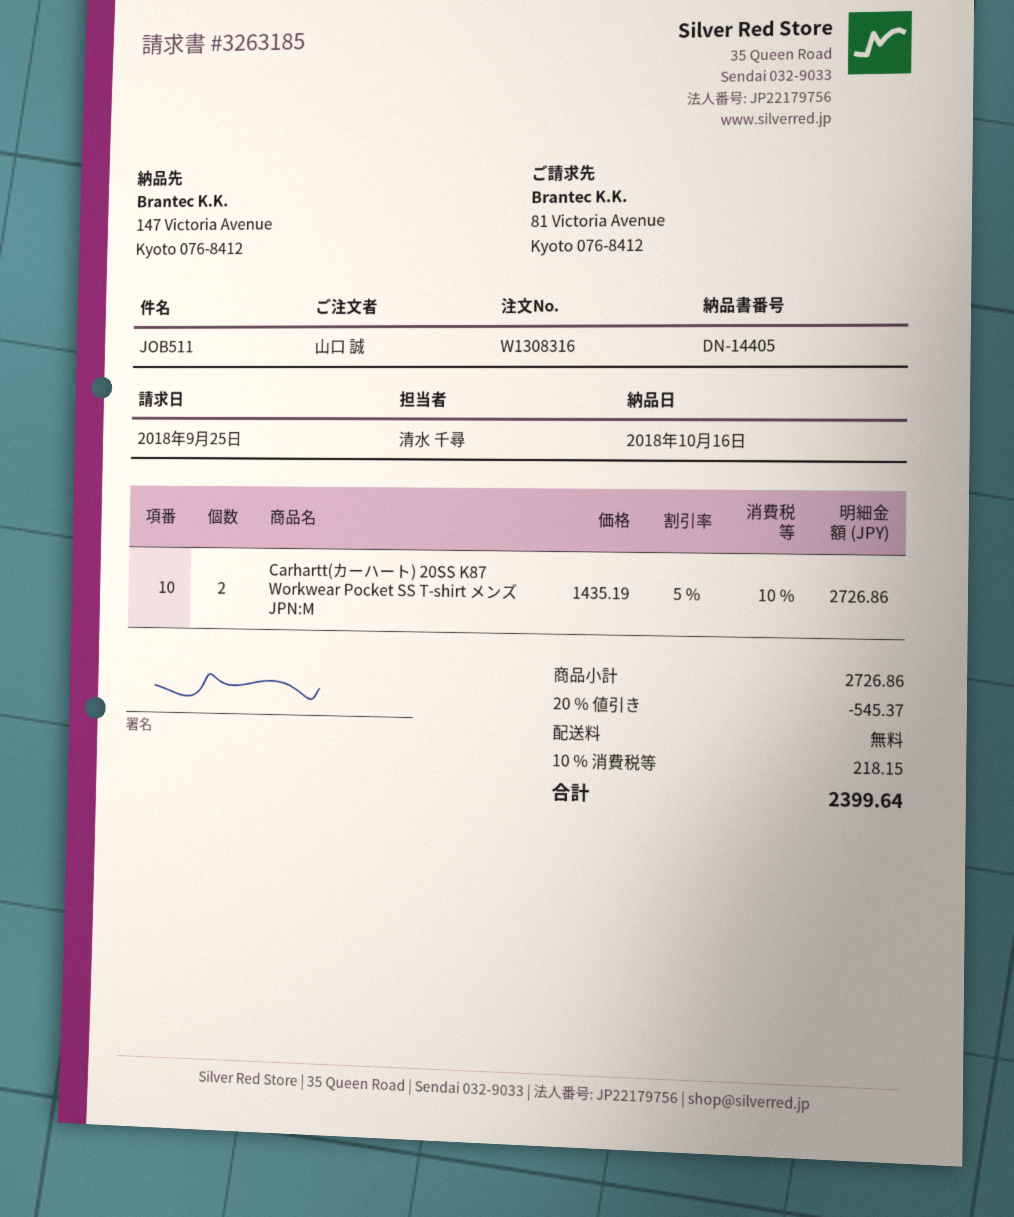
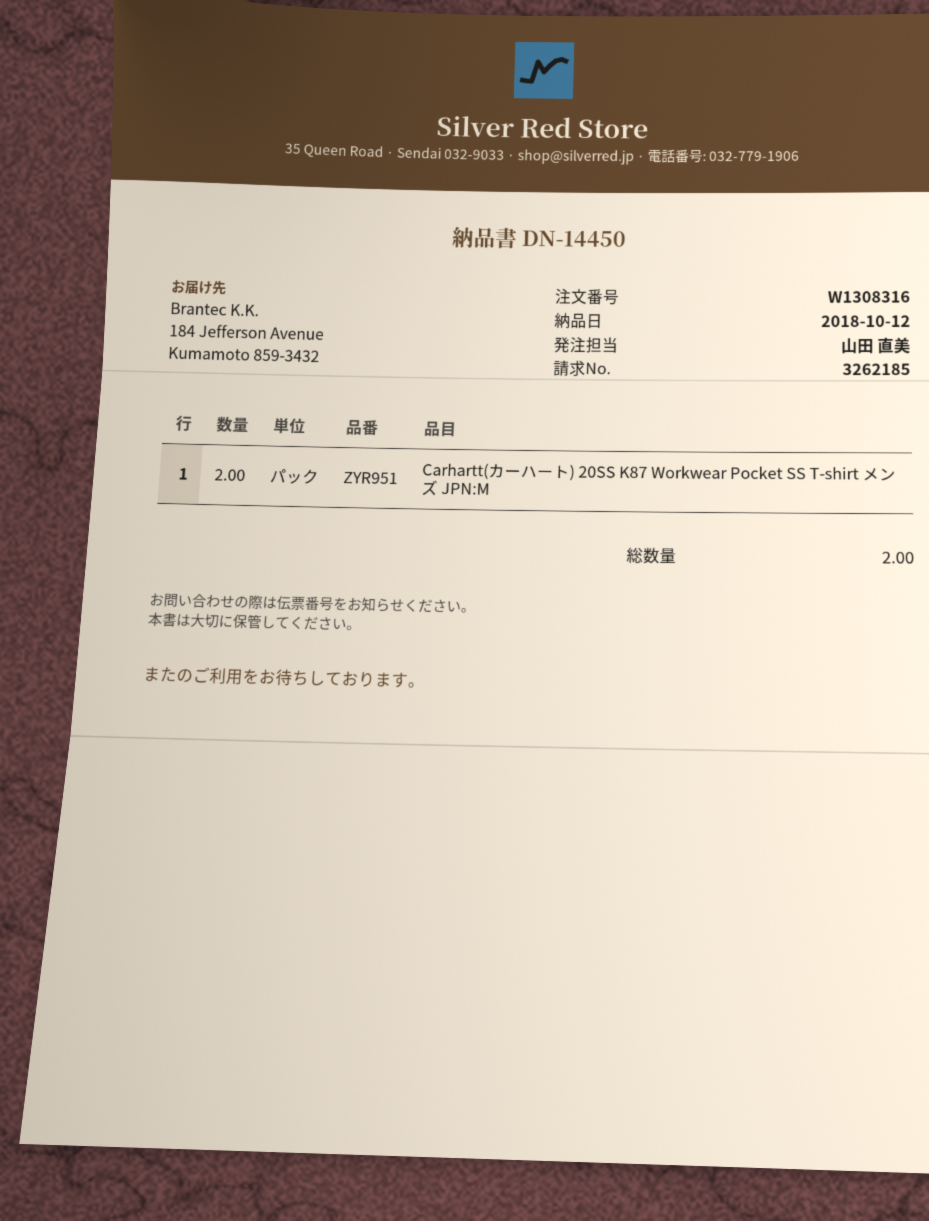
delivery note number: DN-14405 -> DN-14450
delivery date: 2018-10-16 -> 2018-10-12
invoice number: 3263185 -> 3262185
ordered by: 山口 誠 -> 山田 直美
ship to: 147 Victoria Avenue, Kyoto 076-8412 -> 184 Jefferson Avenue, Kumamoto 859-3432

